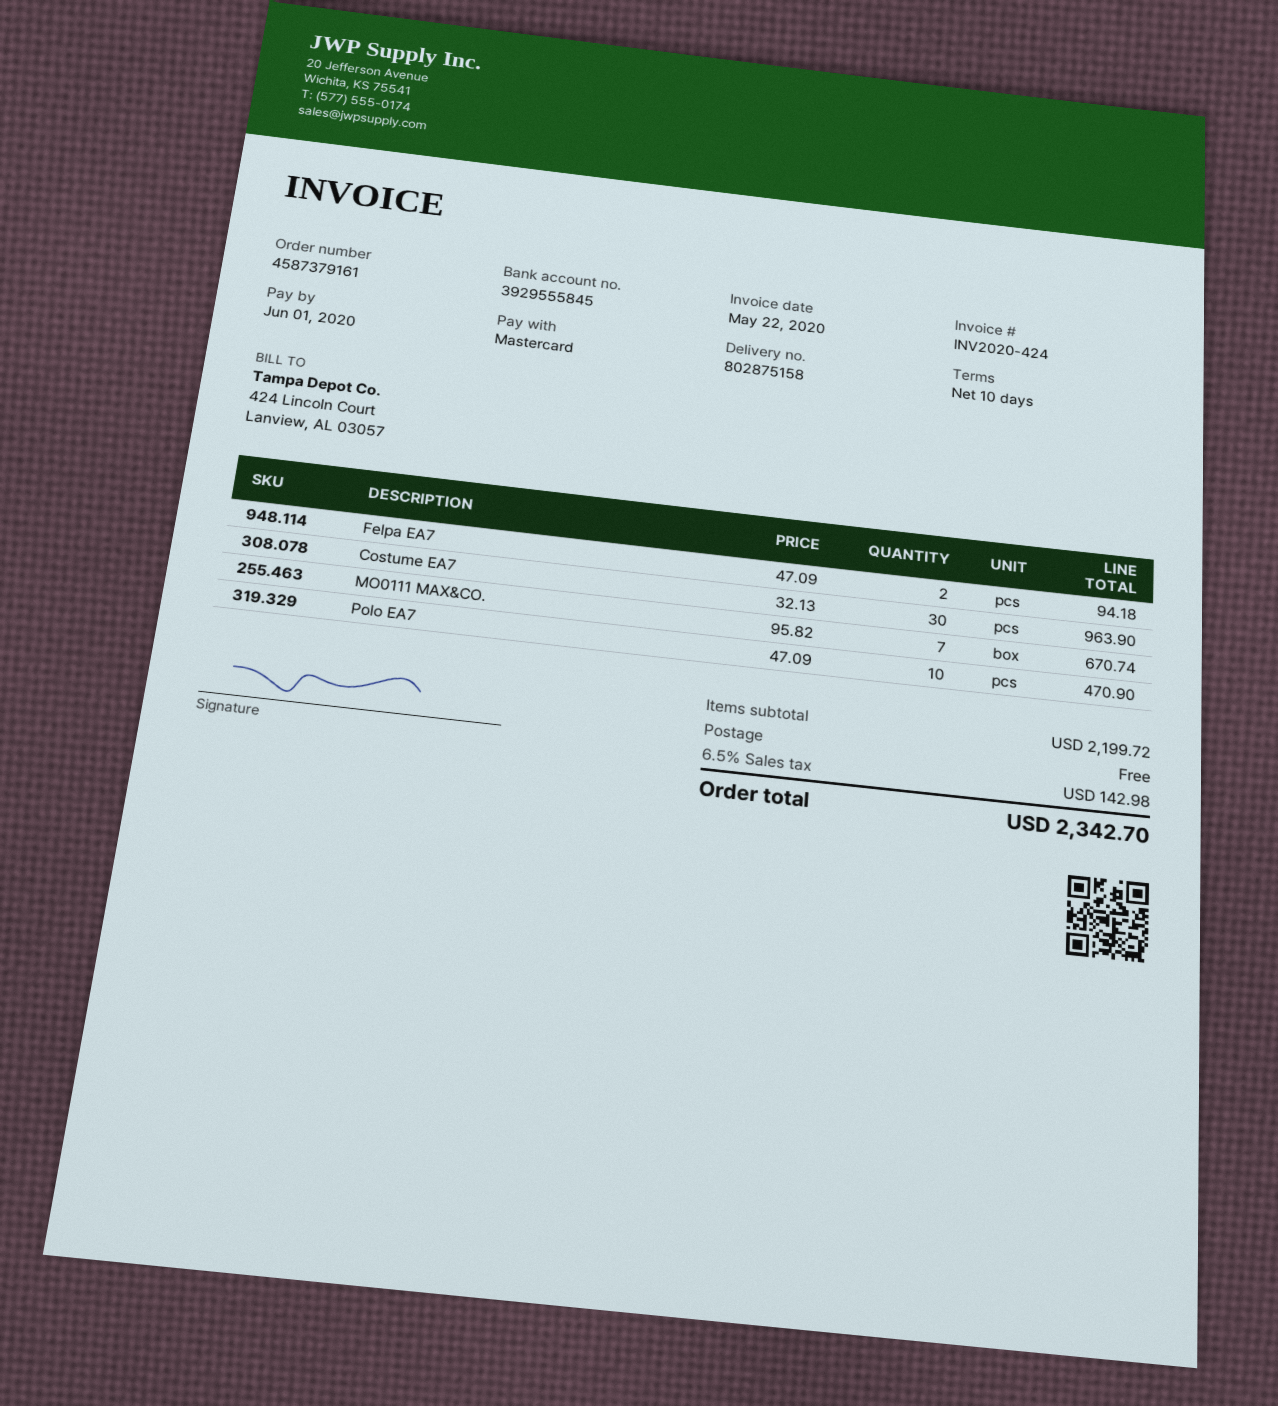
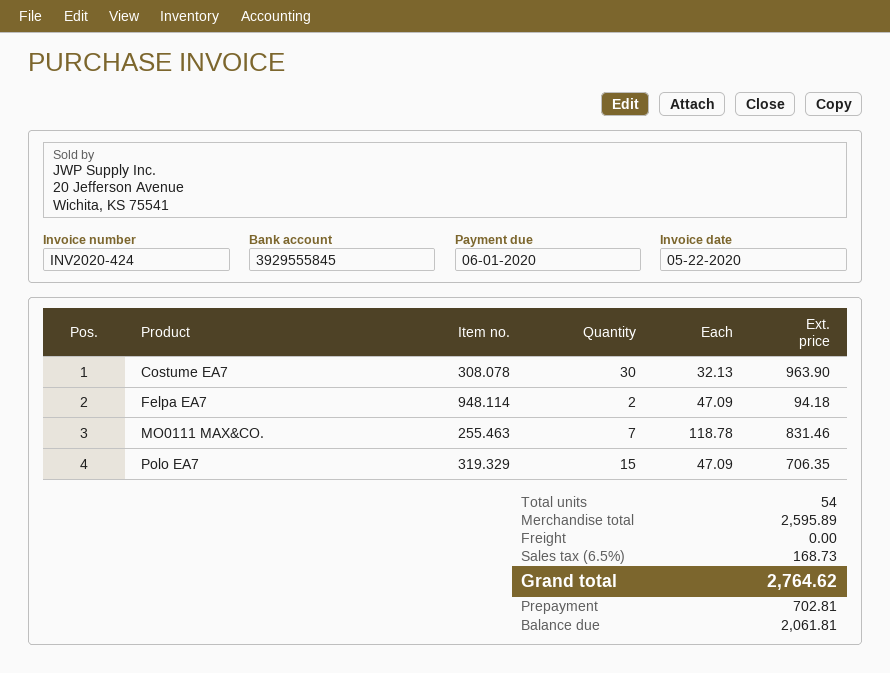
MO0111 MAX&CO.: 7 x 95.82 = 670.74 -> 7 x 118.78 = 831.46
Polo EA7: 10 x 47.09 = 470.90 -> 15 x 47.09 = 706.35
subtotal: 2199.72 -> 2595.89
tax: 6.5% = 142.98 -> 6.5% = 168.73
total: 2342.70 -> 2764.62

